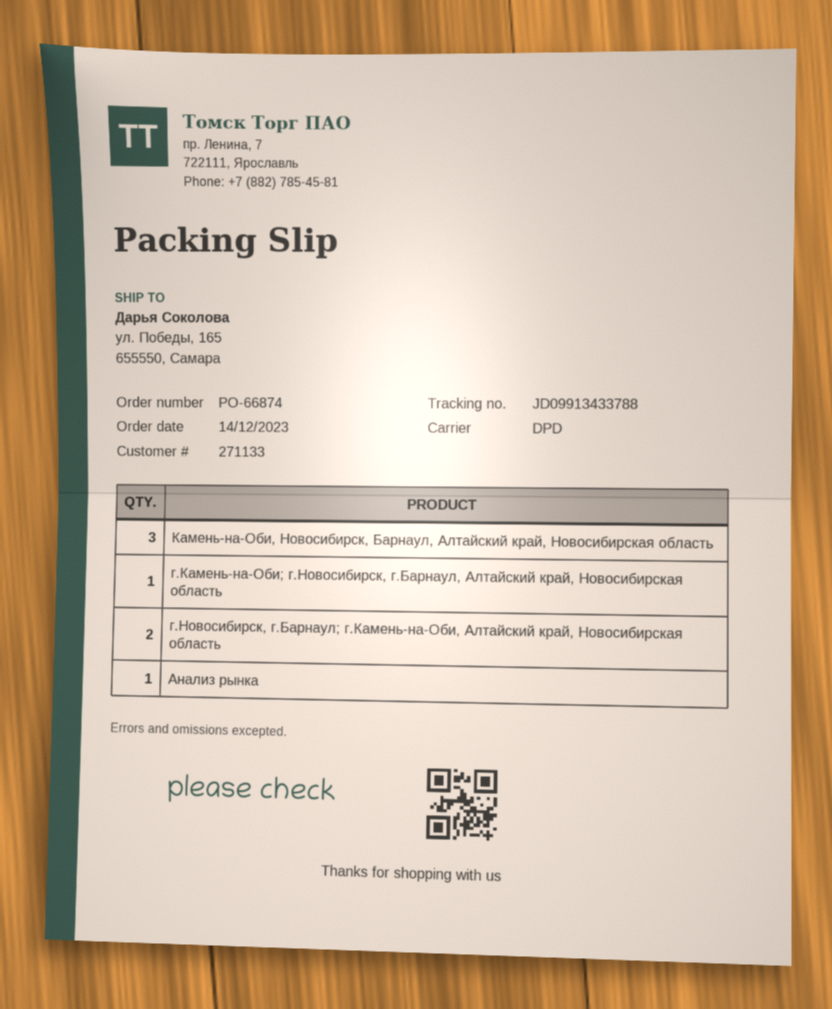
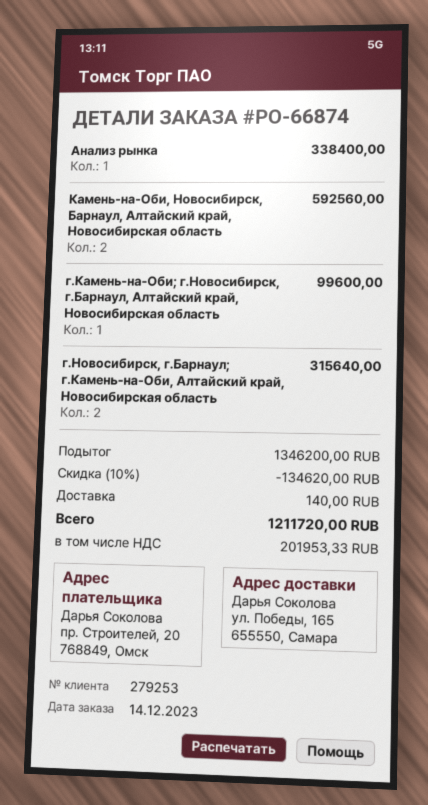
customer number: 271133 -> 279253
Камень-на-Оби, Новосибирск, Барнаул, Алтайский край, Новосибирская область: 3 -> 2

